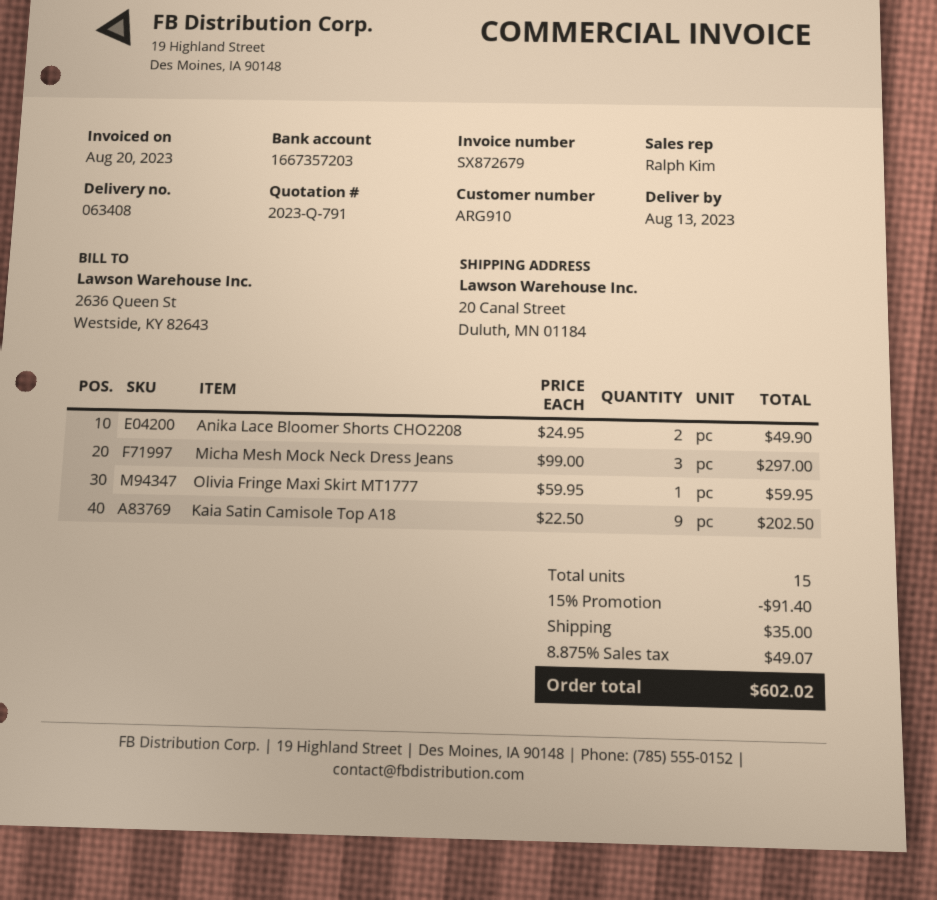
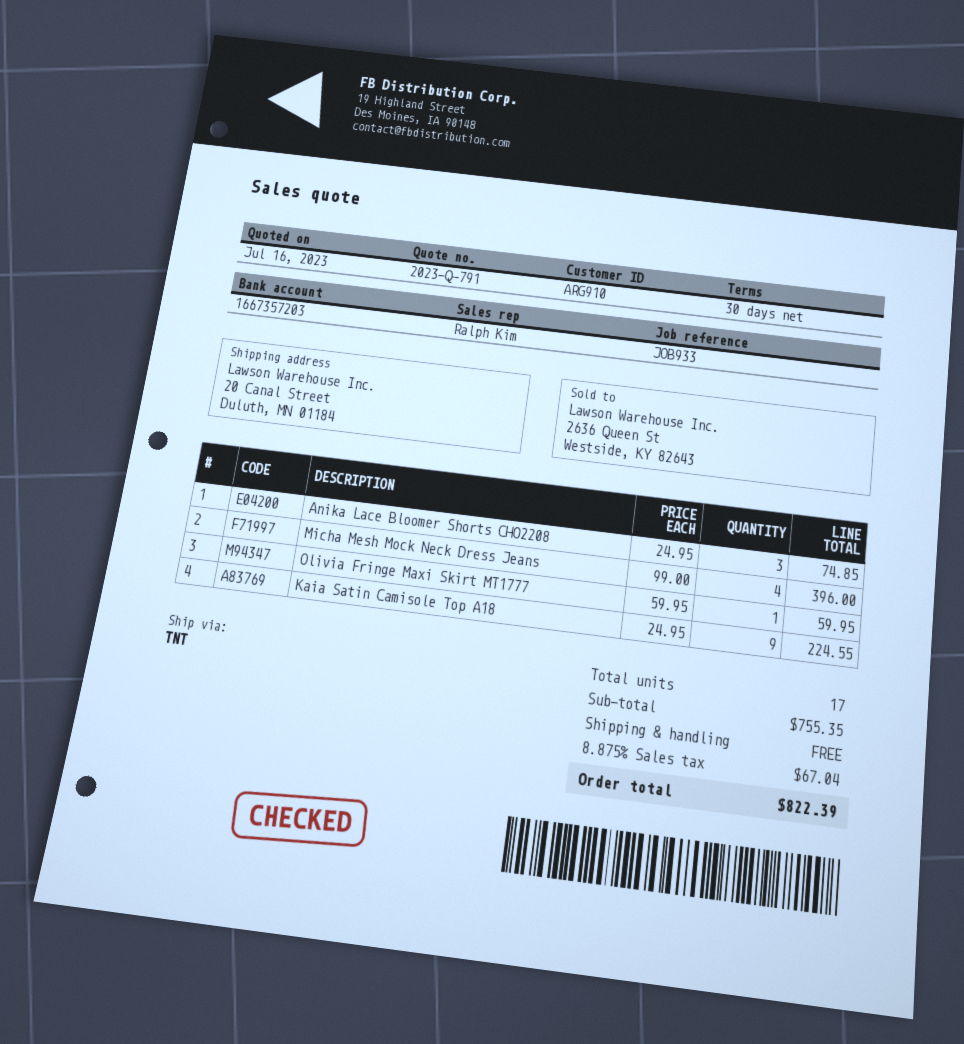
Anika Lace Bloomer Shorts CHO2208: 2 x 24.95 = 49.90 -> 3 x 24.95 = 74.85
Micha Mesh Mock Neck Dress Jeans: 3 x 99.00 = 297.00 -> 4 x 99.00 = 396.00
Kaia Satin Camisole Top A18: 9 x 22.50 = 202.50 -> 9 x 24.95 = 224.55
total quantity: 15 -> 17
discount: 15% = 91.40 -> none
shipping: 35.00 -> 0.00
tax: 8.875% = 49.07 -> 8.875% = 67.04
total: 602.02 -> 822.39

